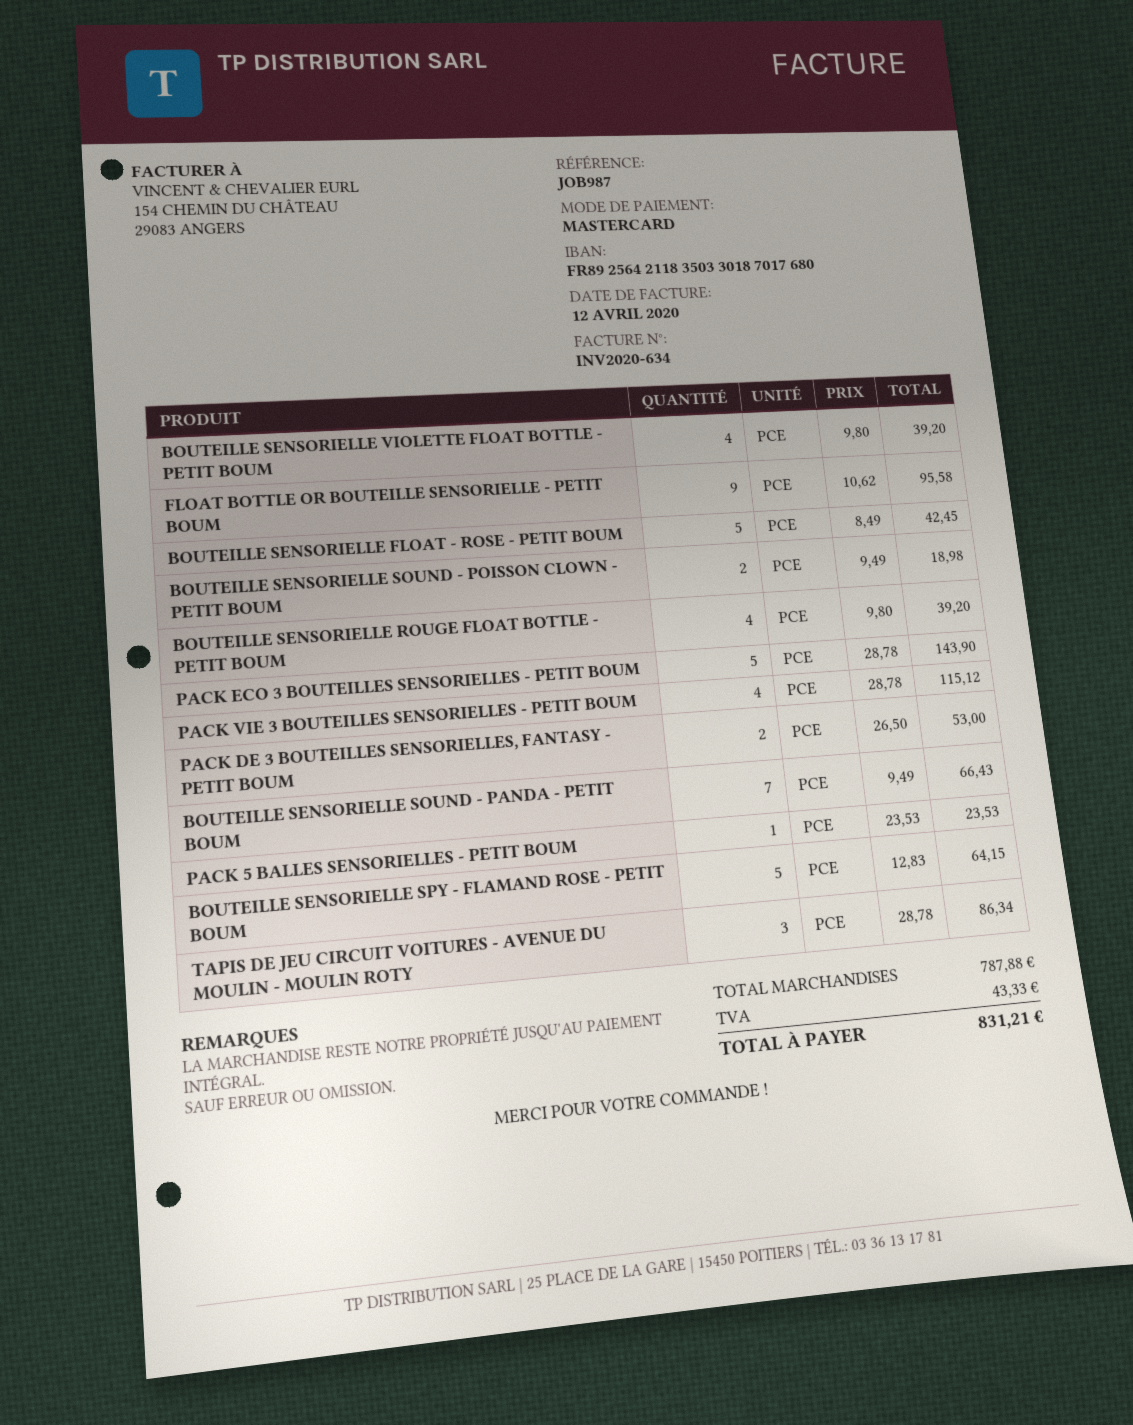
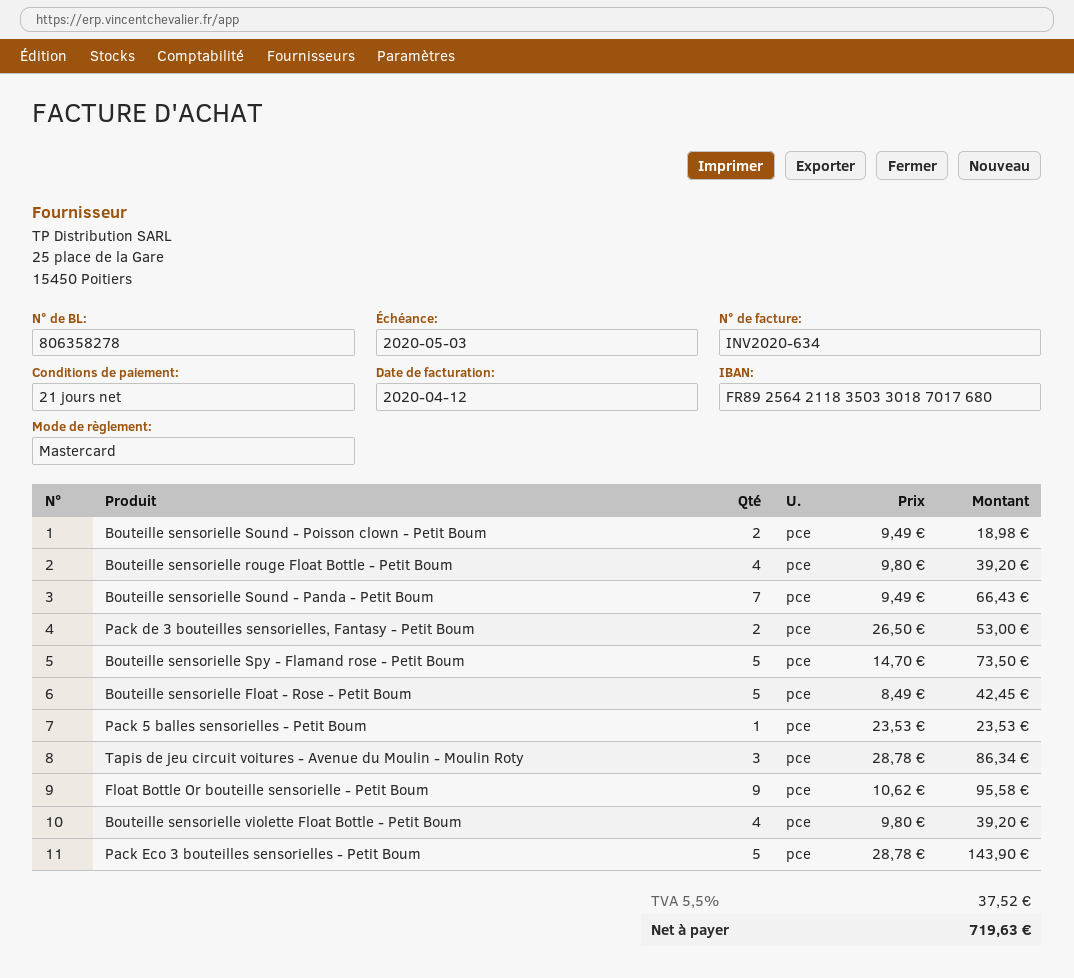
PACK VIE 3 BOUTEILLES SENSORIELLES - PETIT BOUM: 4 x 28.78 = 115.12 -> none
BOUTEILLE SENSORIELLE SPY - FLAMAND ROSE - PETIT BOUM: 5 x 12.83 = 64.15 -> 5 x 14.70 = 73.50
tax: 43.33 -> 37.52
total: 831.21 -> 719.63

